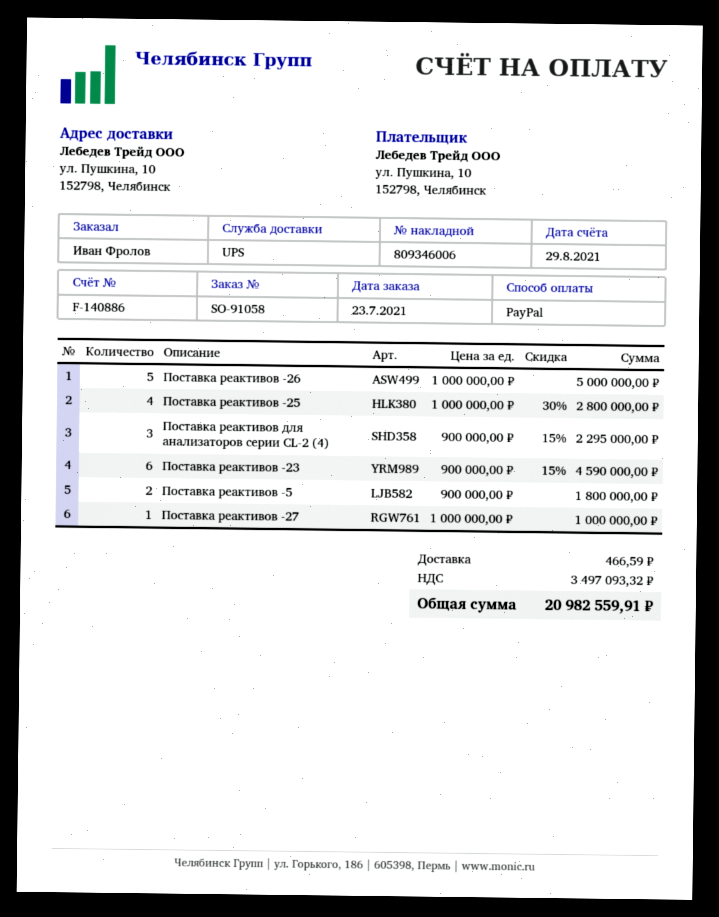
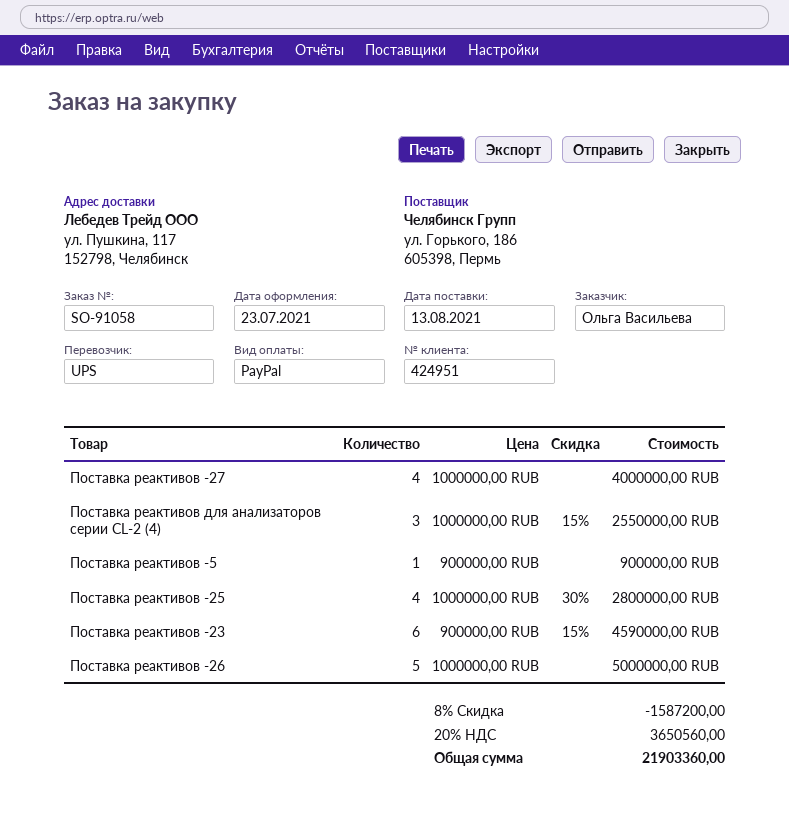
ordered by: Иван Фролов -> Ольга Васильева
ship to: ул. Пушкина, 10, 152798, Челябинск -> ул. Пушкина, 117, 152798, Челябинск
Поставка реактивов для анализаторов серии CL-2 (4): 3 x 900000.00 - 15% = 2295000.00 -> 3 x 1000000.00 - 15% = 2550000.00
Поставка реактивов -5: 2 x 900000.00 = 1800000.00 -> 1 x 900000.00 = 900000.00
Поставка реактивов -27: 1 x 1000000.00 = 1000000.00 -> 4 x 1000000.00 = 4000000.00
discount: none -> 8% = 1587200.00
shipping: 466.59 -> none
tax: 3497093.32 -> 3650560.00
total: 20982559.91 -> 21903360.00

